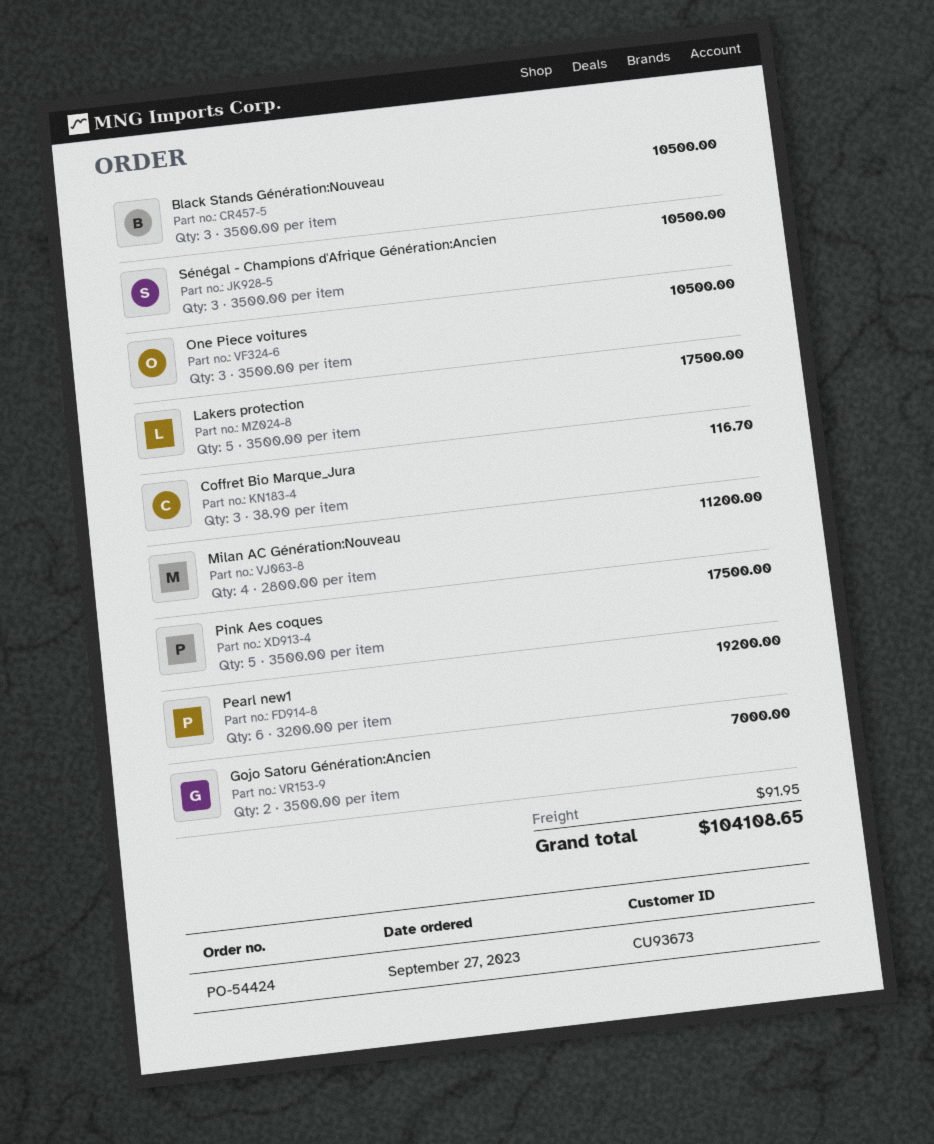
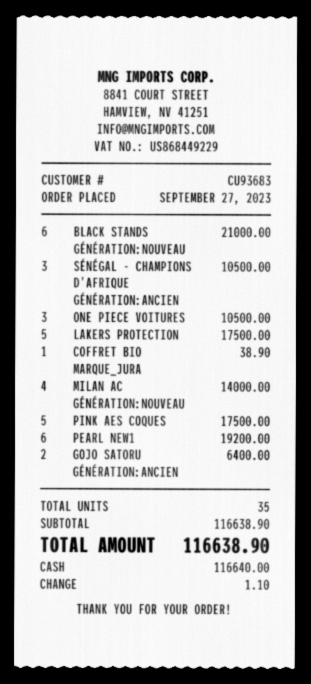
customer number: CU93673 -> CU93683
Black Stands Génération:Nouveau: 3 for 10500.00 -> 6 for 21000.00
Coffret Bio Marque_Jura: 3 for 116.70 -> 1 for 38.90
Milan AC Génération:Nouveau: 4 for 11200.00 -> 4 for 14000.00
Gojo Satoru Génération:Ancien: 2 for 7000.00 -> 2 for 6400.00
shipping: 91.95 -> none
total: 104108.65 -> 116638.90

